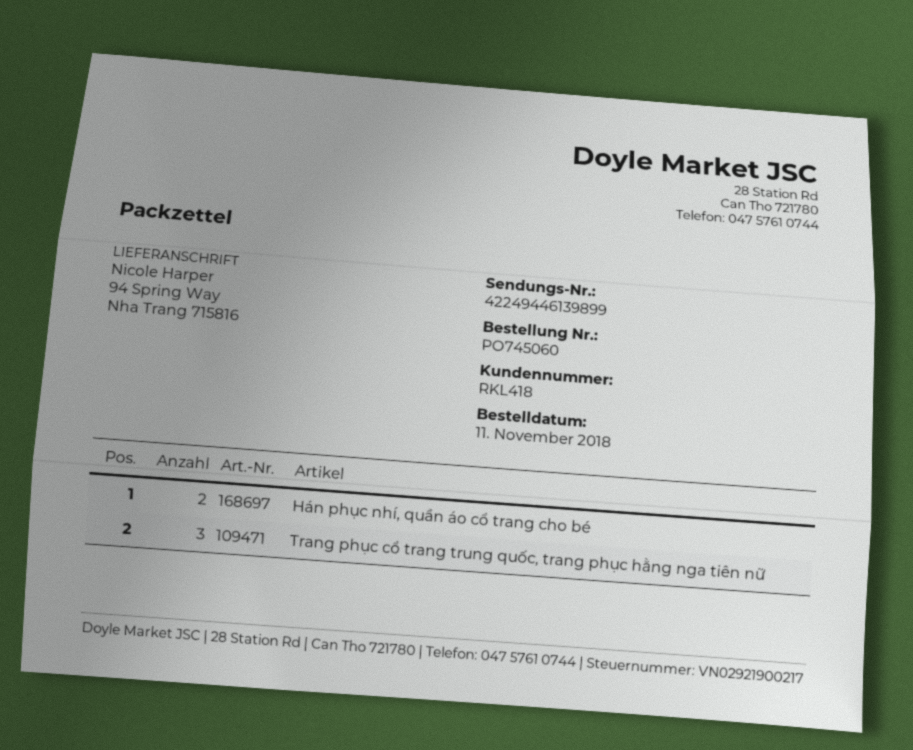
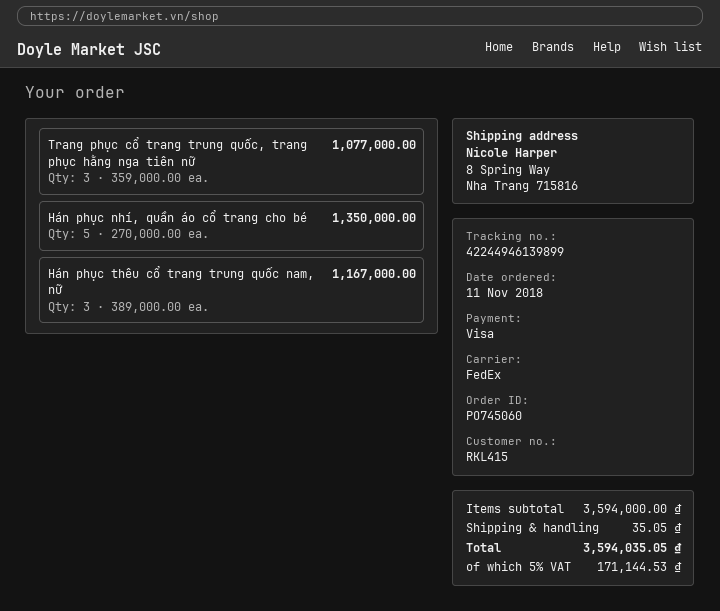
customer number: RKL418 -> RKL415
tracking number: 42249446139899 -> 42244946139899
ship to: 94 Spring Way, Nha Trang 715816 -> 8 Spring Way, Nha Trang 715816
Hán phục nhí, quần áo cổ trang cho bé: 2 -> 5
Hán phục thêu cổ trang trung quốc nam, nữ: none -> 3

